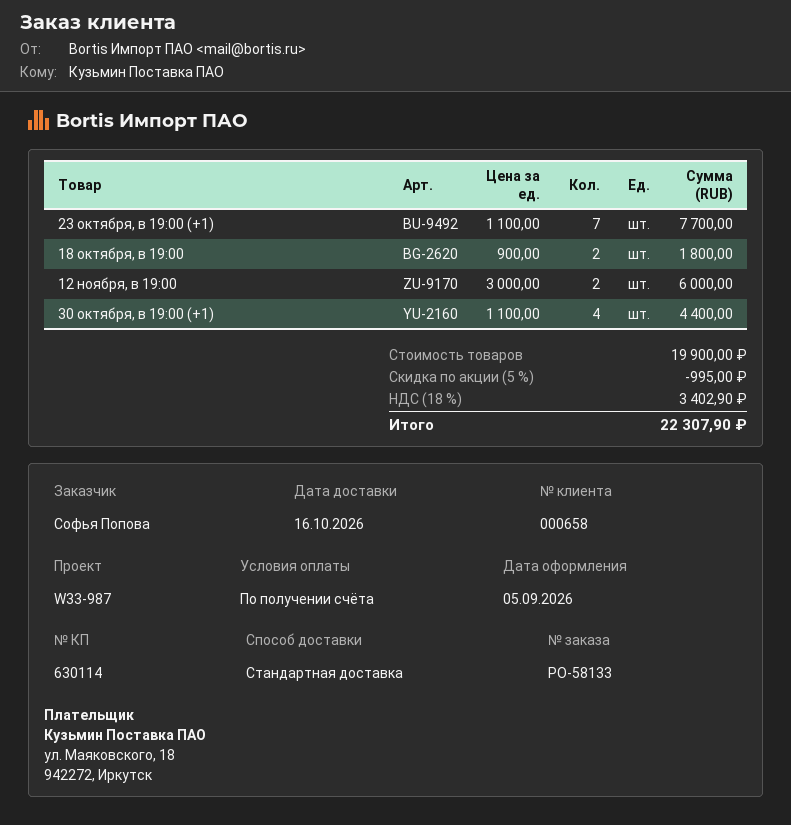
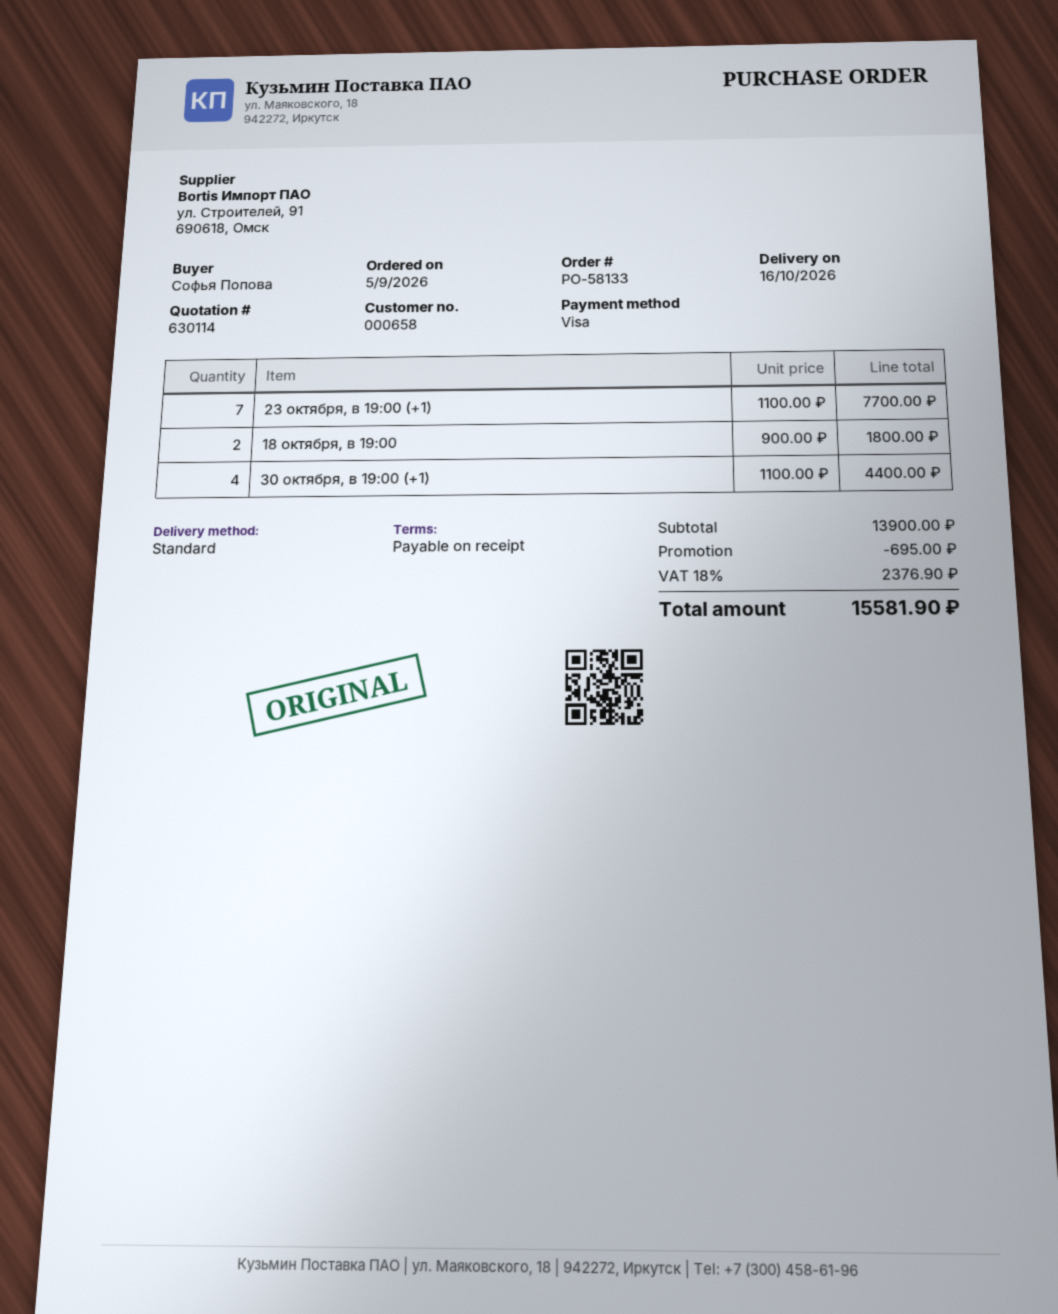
12 ноября, в 19:00: 2 x 3000.00 = 6000.00 -> none
subtotal: 19900.00 -> 13900.00
discount: 995.00 -> 695.00
tax: 18% = 3402.90 -> 18% = 2376.90
total: 22307.90 -> 15581.90

